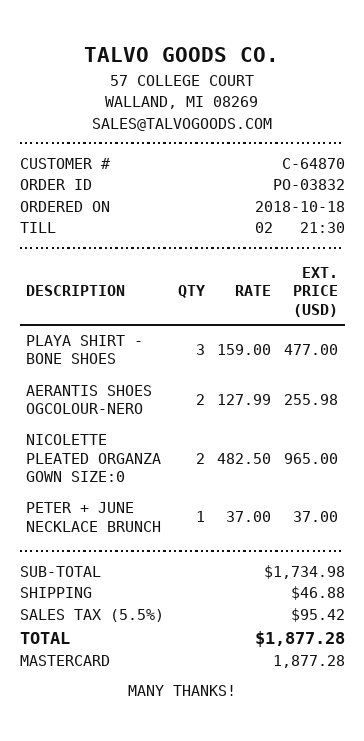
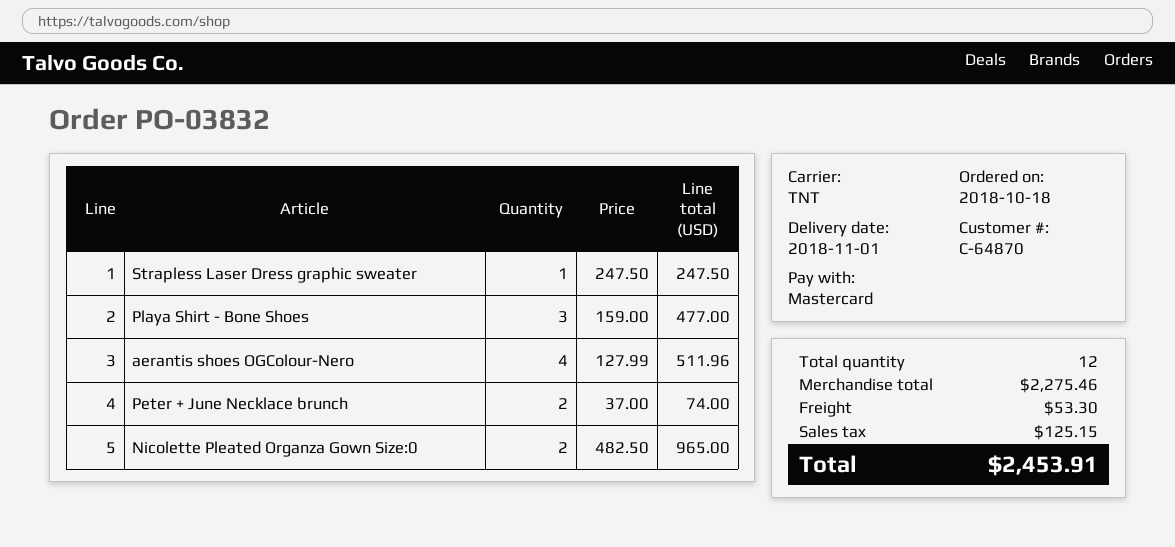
AERANTIS SHOES OGCOLOUR-NERO: 2 x 127.99 = 255.98 -> 4 x 127.99 = 511.96
PETER + JUNE NECKLACE BRUNCH: 1 x 37.00 = 37.00 -> 2 x 37.00 = 74.00
Strapless Laser Dress graphic sweater: none -> 1 x 247.50 = 247.50
subtotal: 1734.98 -> 2275.46
shipping: 46.88 -> 53.30
tax: 95.42 -> 125.15
total: 1877.28 -> 2453.91

